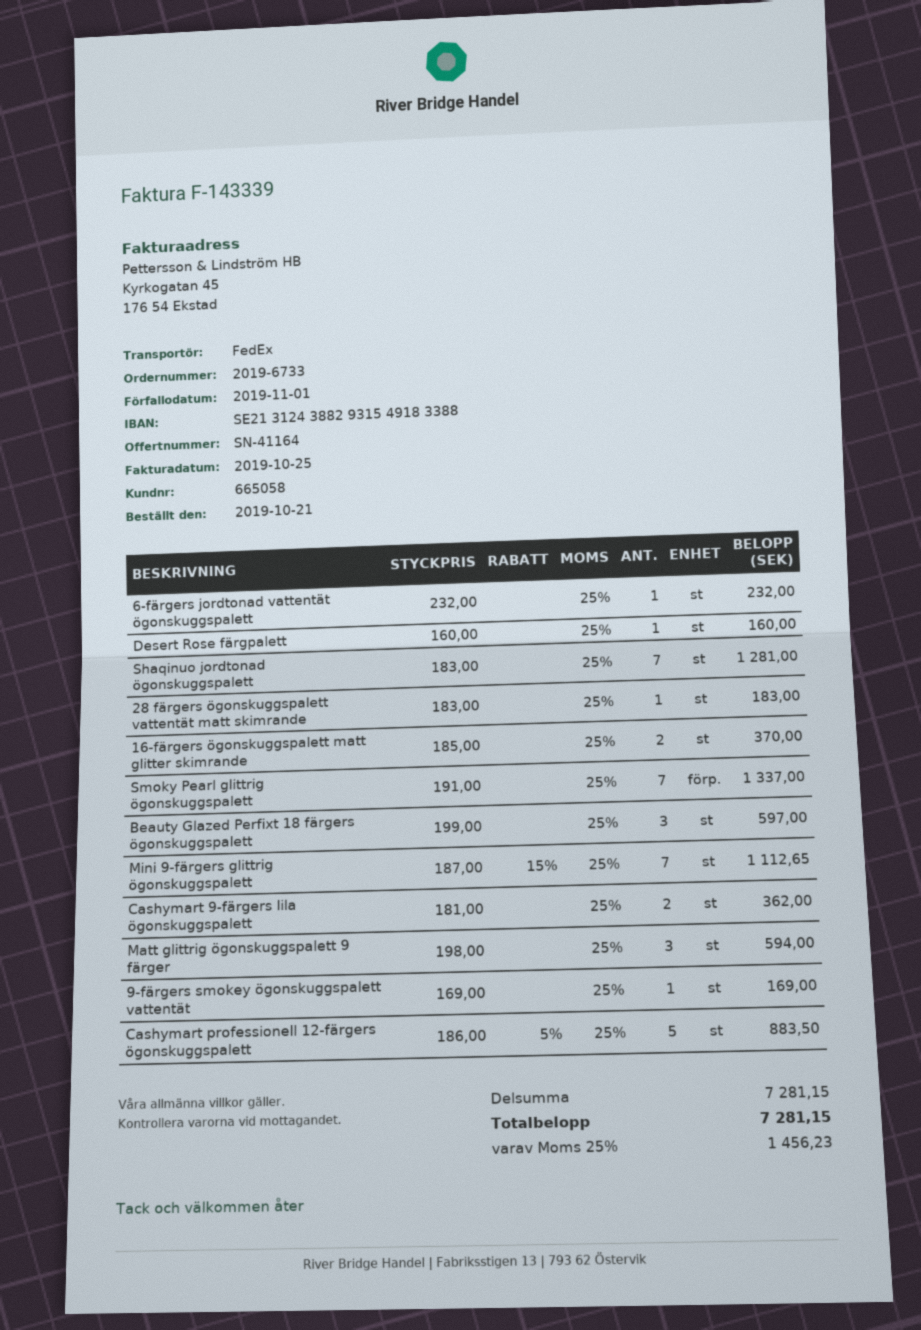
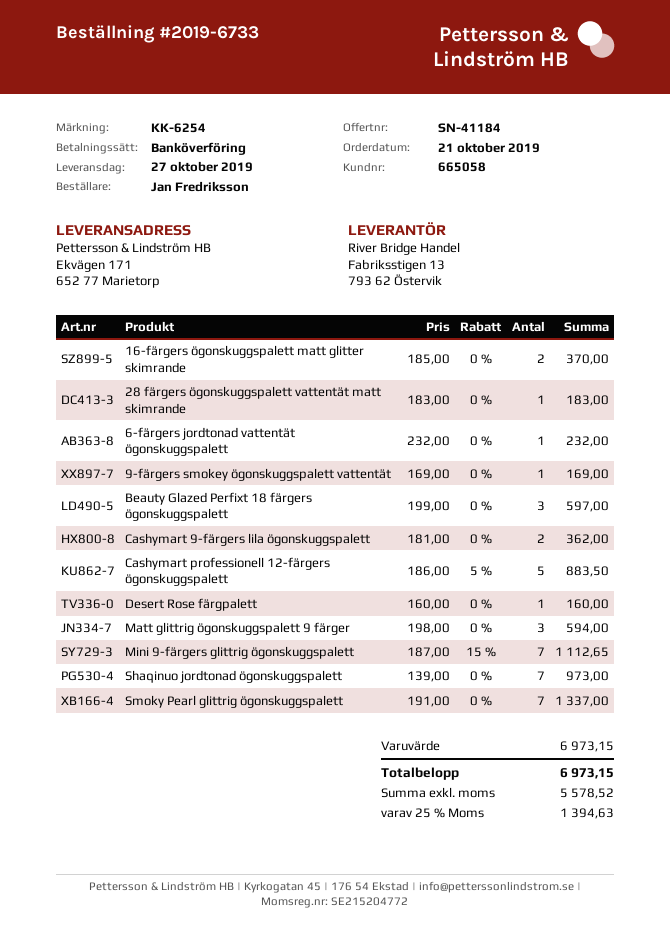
quote number: SN-41164 -> SN-41184
Shaqinuo jordtonad ögonskuggspalett: 7 x 183.00 = 1281.00 -> 7 x 139.00 = 973.00
subtotal: 7281.15 -> 6973.15
tax: 25% = 1456.23 -> 25% = 1394.63
total: 7281.15 -> 6973.15

